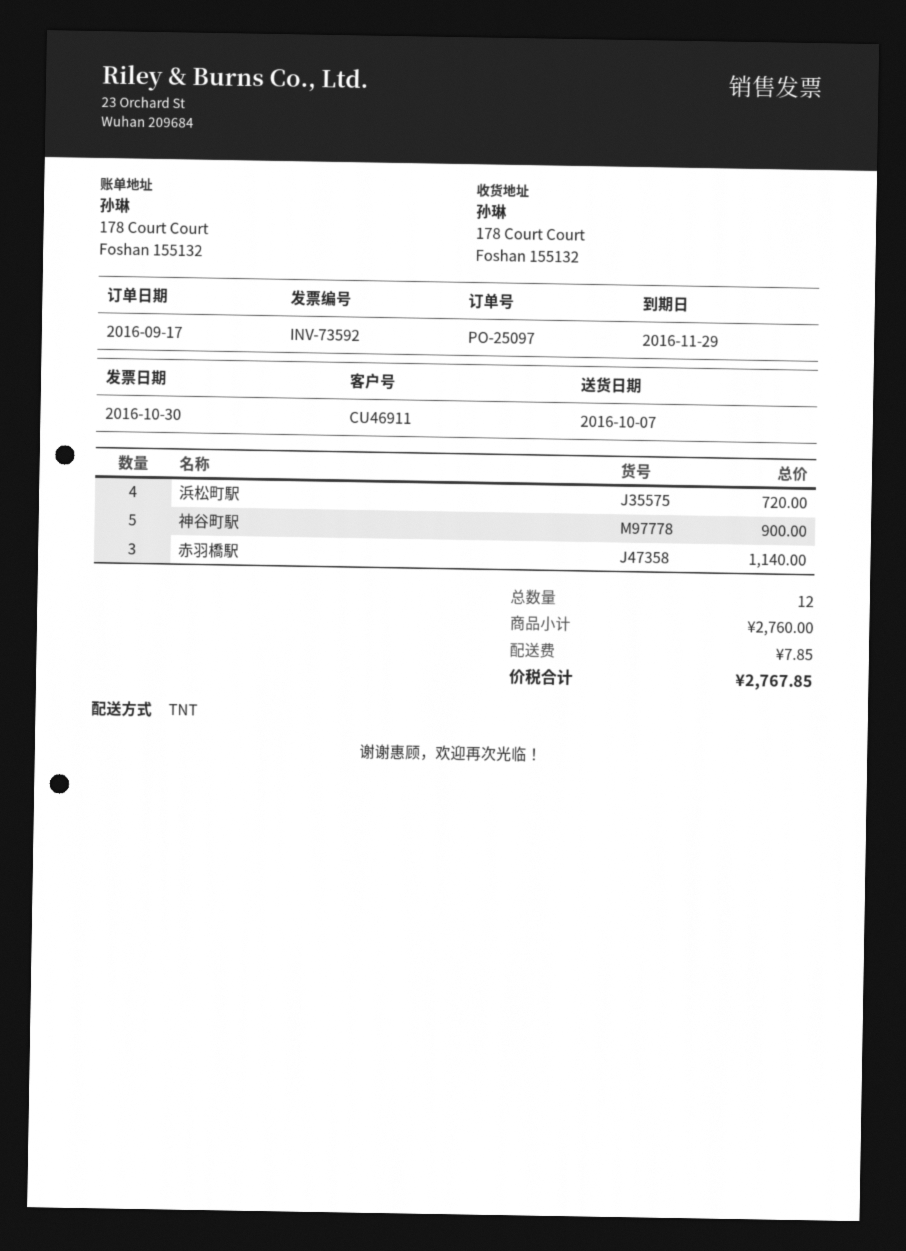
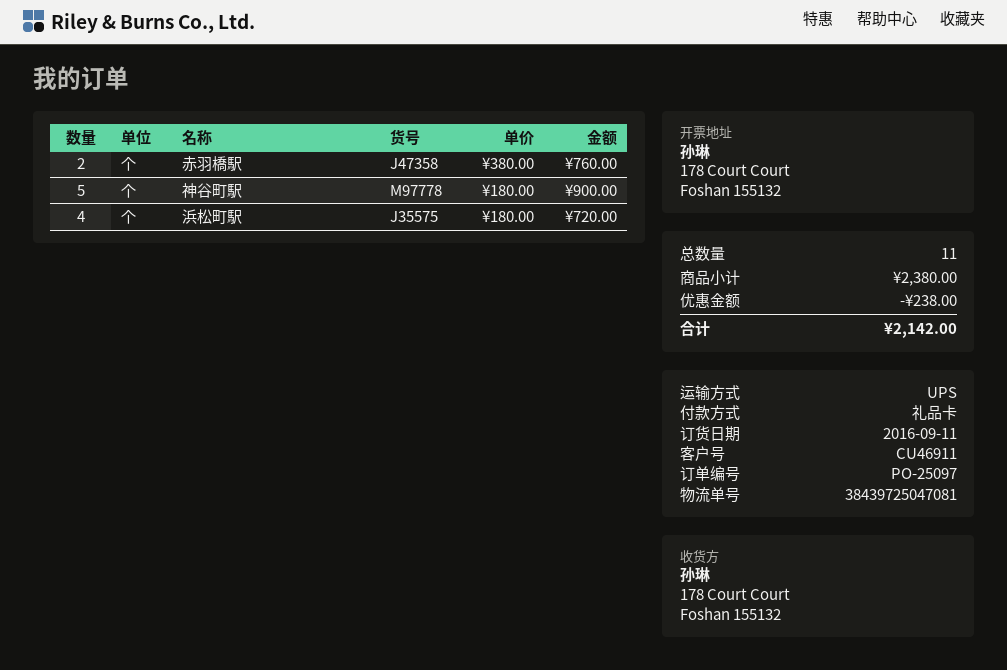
order date: 2016-09-17 -> 2016-09-11
shipping method: TNT -> UPS
赤羽橋駅: 3 for 1140.00 -> 2 for 760.00
total quantity: 12 -> 11
subtotal: 2760.00 -> 2380.00
discount: none -> 238.00
shipping: 7.85 -> none
total: 2767.85 -> 2142.00

